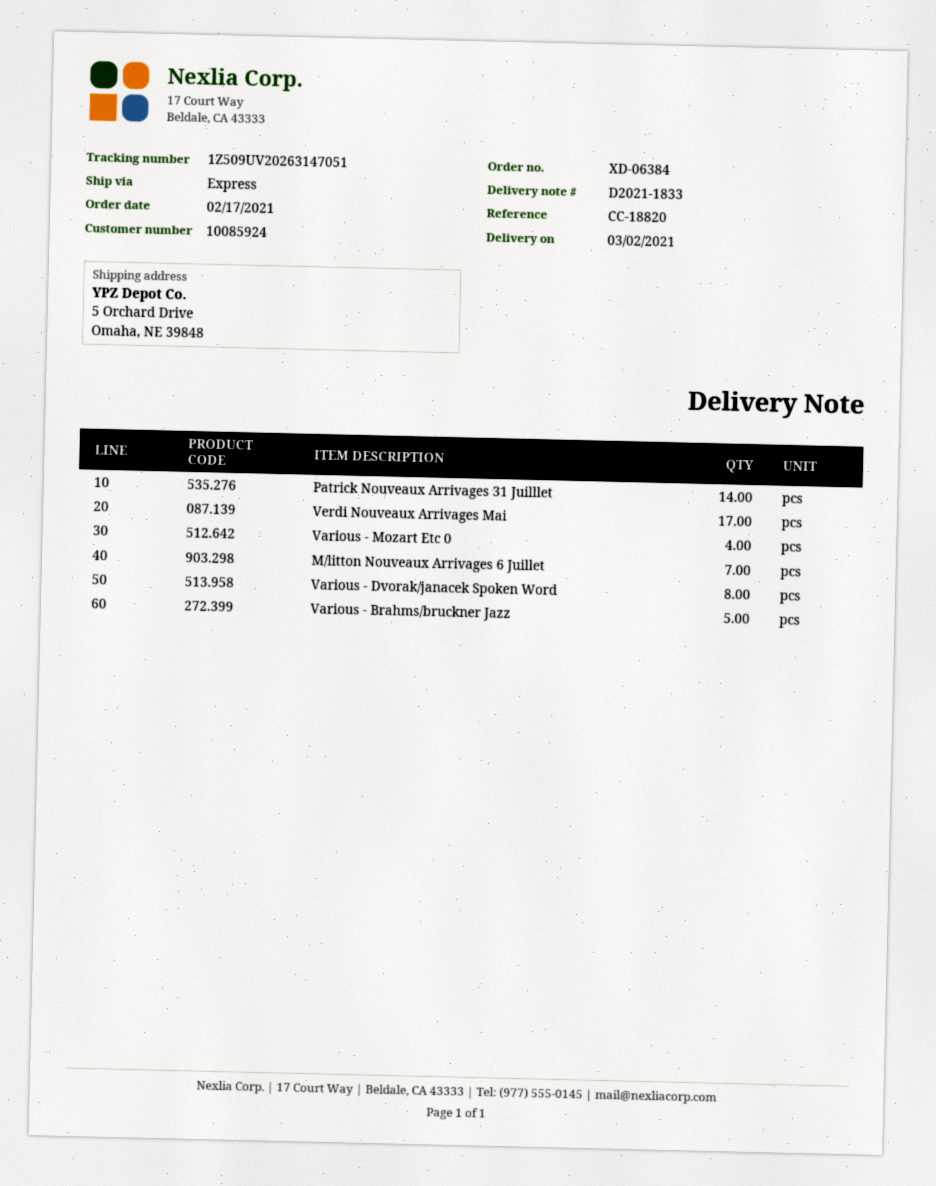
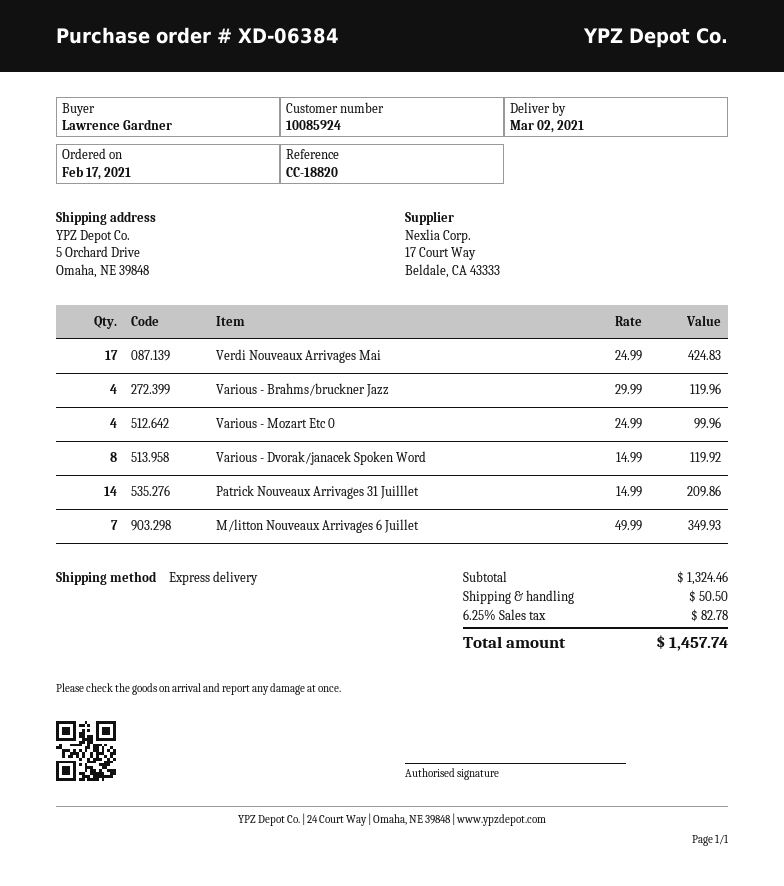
Various - Brahms/bruckner Jazz: 5 -> 4

